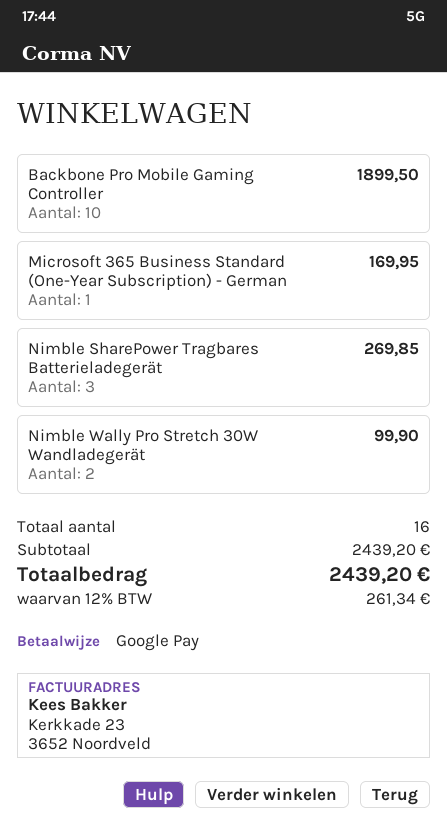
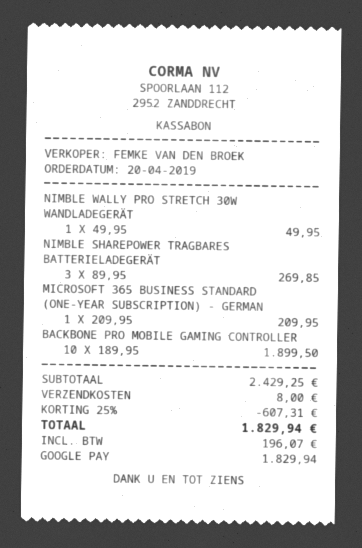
Microsoft 365 Business Standard (One-Year Subscription) - German: 1 for 169.95 -> 1 for 209.95
Nimble Wally Pro Stretch 30W Wandladegerät: 2 for 99.90 -> 1 for 49.95
subtotal: 2439.20 -> 2429.25
discount: none -> 25% = 607.31
shipping: none -> 8.00
tax: 261.34 -> 196.07
total: 2439.20 -> 1829.94

